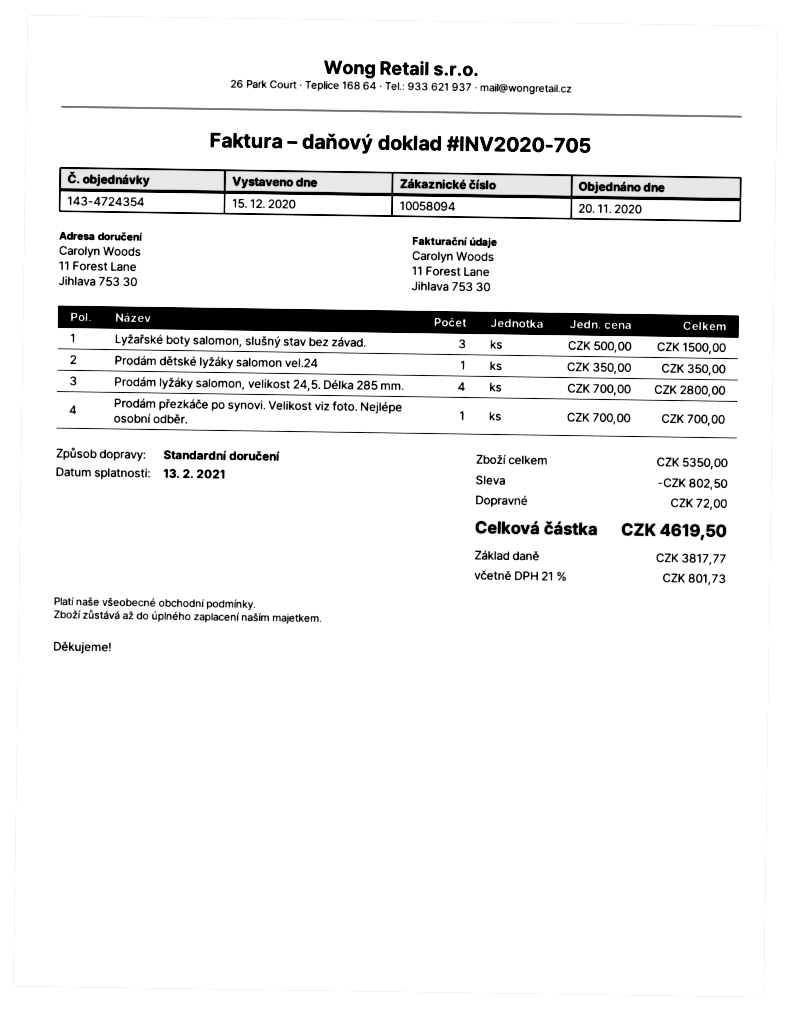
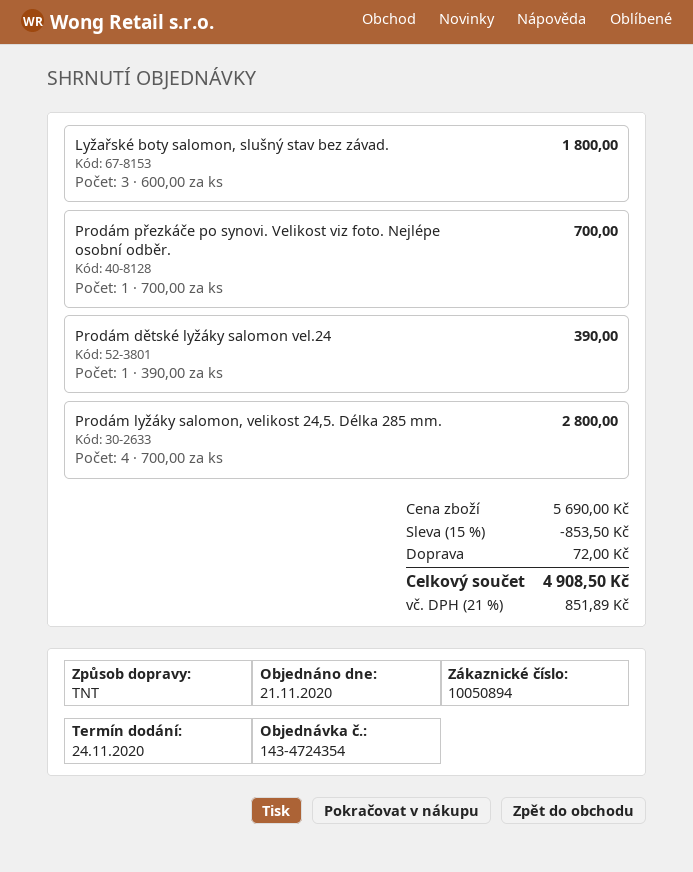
order date: 2020-11-20 -> 2020-11-21
customer number: 10058094 -> 10050894
shipping method: standard -> TNT
Lyžařské boty salomon, slušný stav bez závad.: 3 x 500.00 = 1500.00 -> 3 x 600.00 = 1800.00
Prodám dětské lyžáky salomon vel.24: 1 x 350.00 = 350.00 -> 1 x 390.00 = 390.00
subtotal: 5350.00 -> 5690.00
discount: 802.50 -> 853.50
tax: 21% = 801.73 -> 21% = 851.89
total: 4619.50 -> 4908.50

